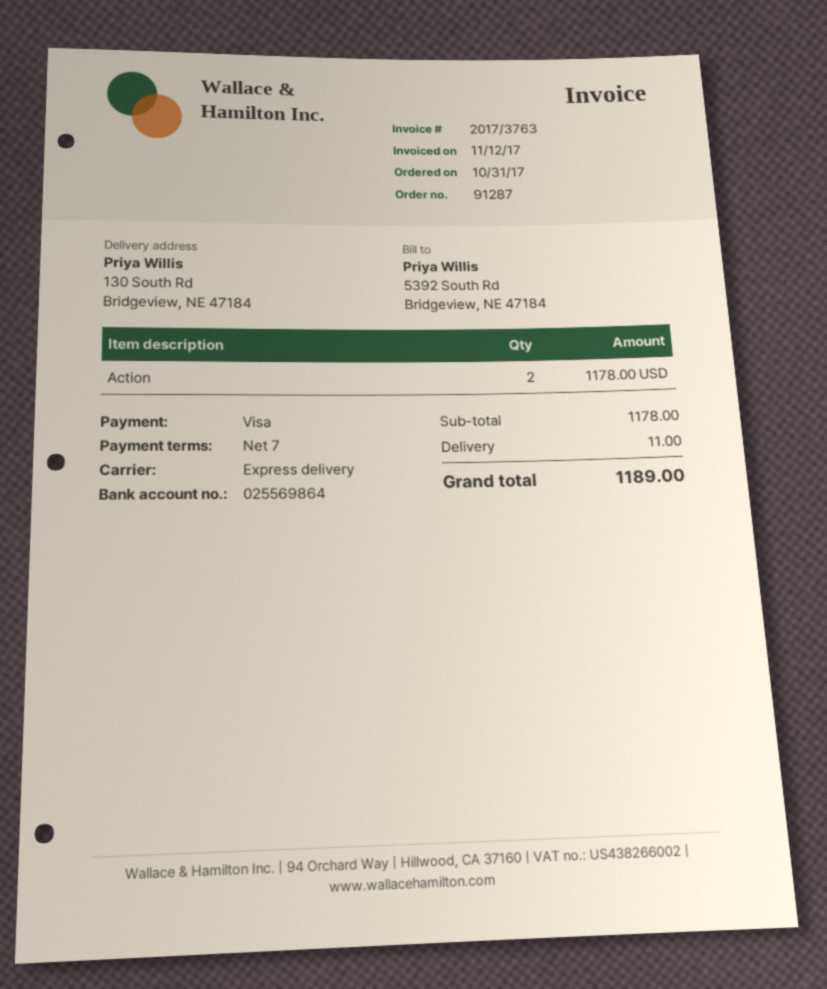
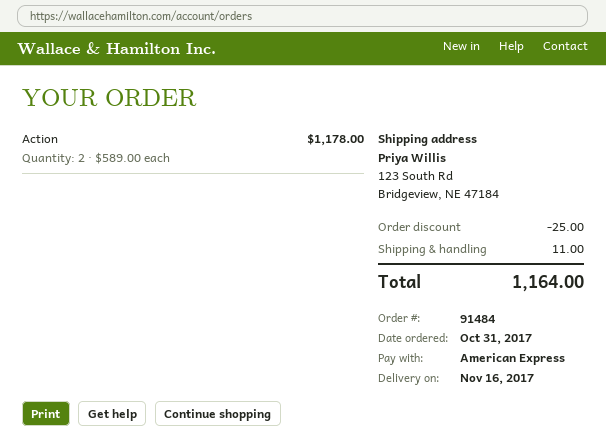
order number: 91287 -> 91484
payment method: Visa -> American Express
ship to: 130 South Rd, Bridgeview, NE 47184 -> 123 South Rd, Bridgeview, NE 47184
discount: none -> 25.00
total: 1189.00 -> 1164.00

